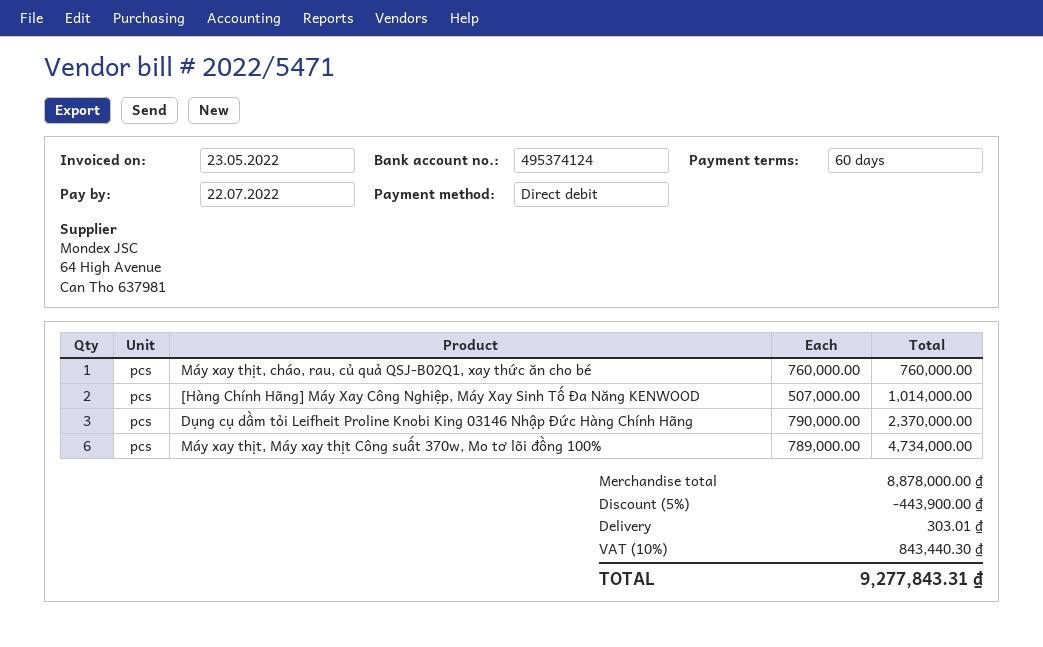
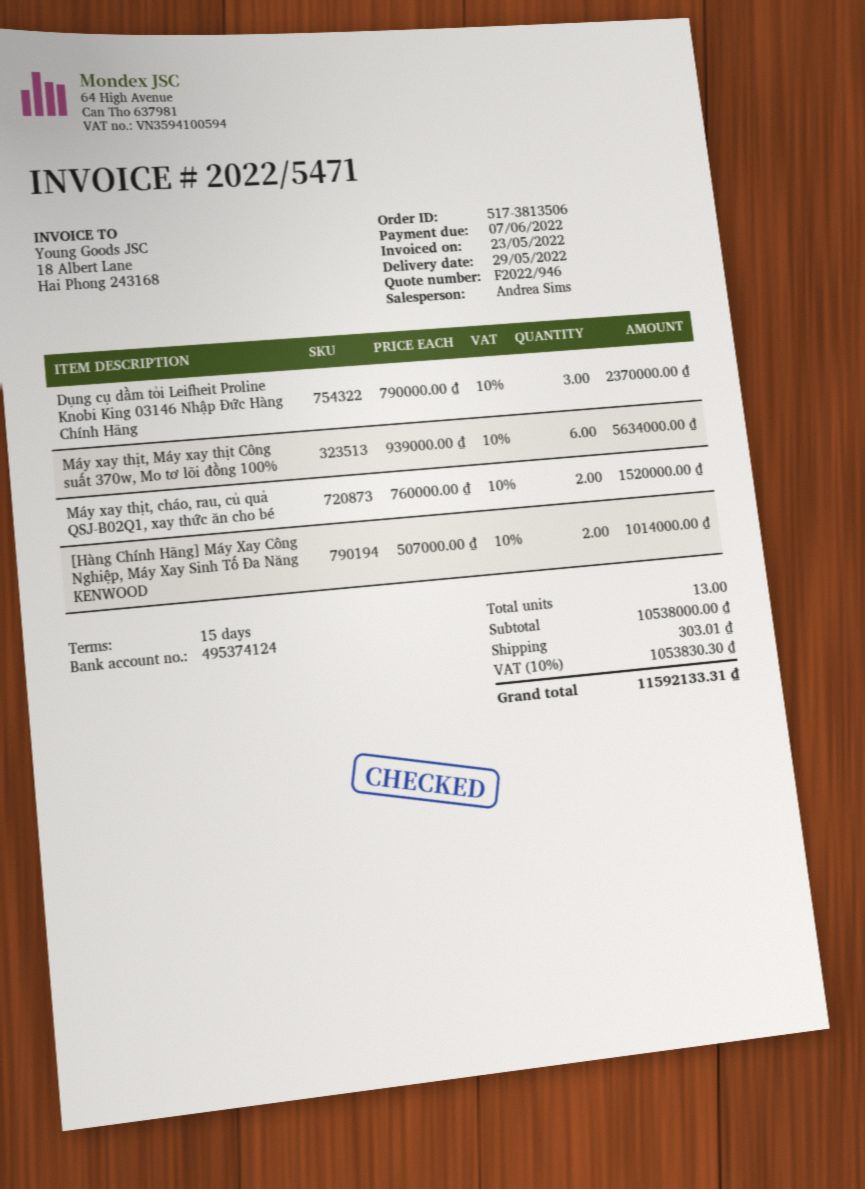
payment terms: 60 days -> 15 days
due date: 2022-07-22 -> 2022-06-07
Máy xay thịt, cháo, rau, củ quả QSJ-B02Q1, xay thức ăn cho bé: 1 x 760000.00 = 760000.00 -> 2 x 760000.00 = 1520000.00
Máy xay thịt, Máy xay thịt Công suất 370w, Mo tơ lõi đồng 100%: 6 x 789000.00 = 4734000.00 -> 6 x 939000.00 = 5634000.00
subtotal: 8878000.00 -> 10538000.00
discount: 5% = 443900.00 -> none
tax: 10% = 843440.30 -> 10% = 1053830.30
total: 9277843.31 -> 11592133.31

